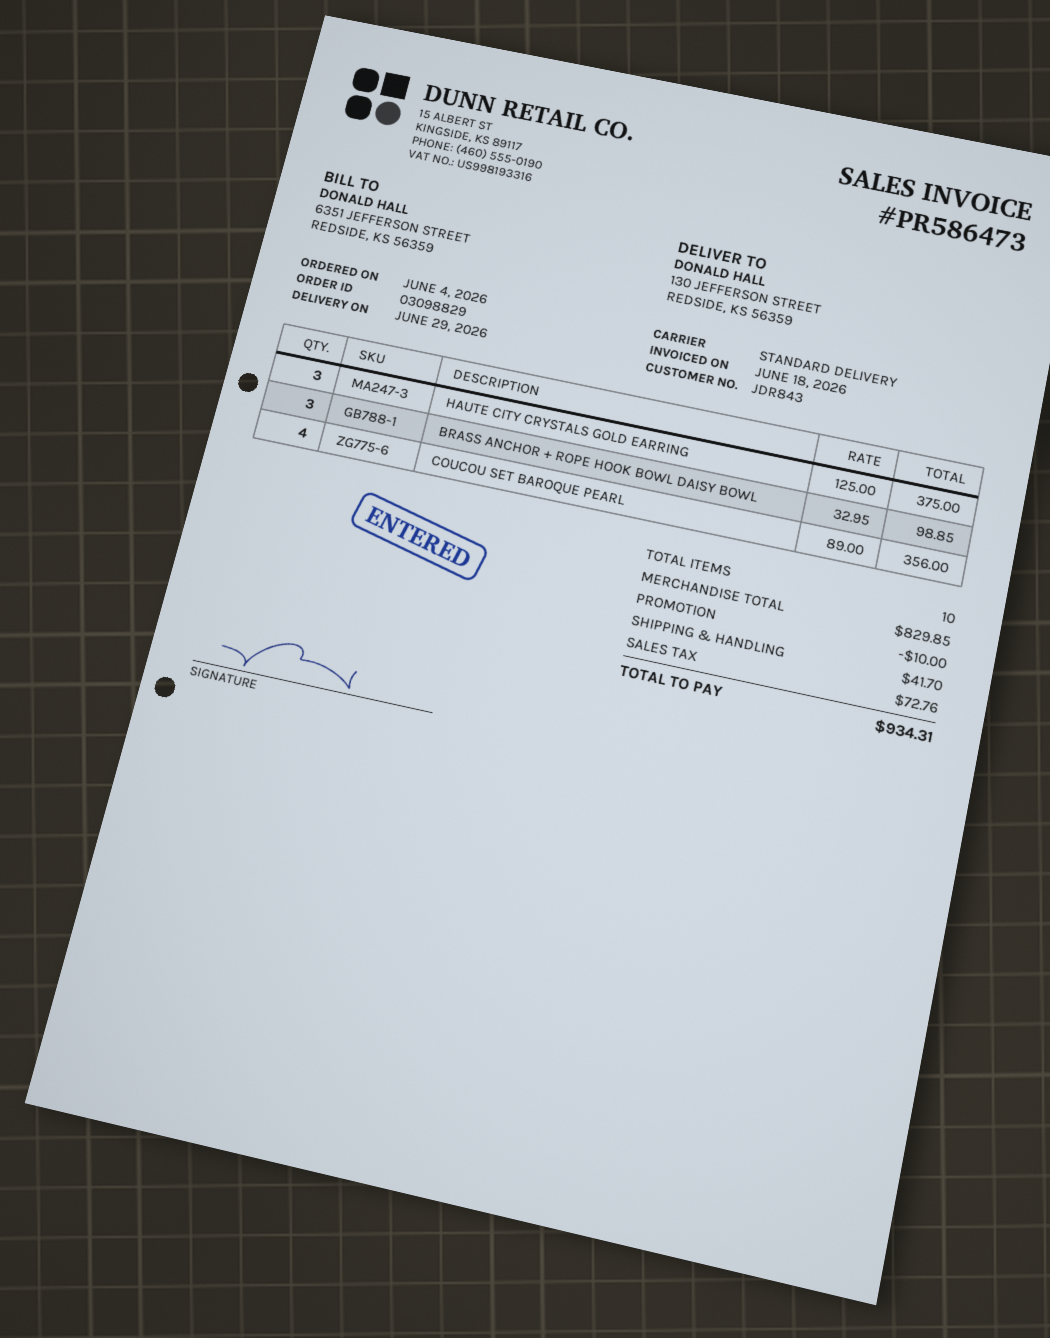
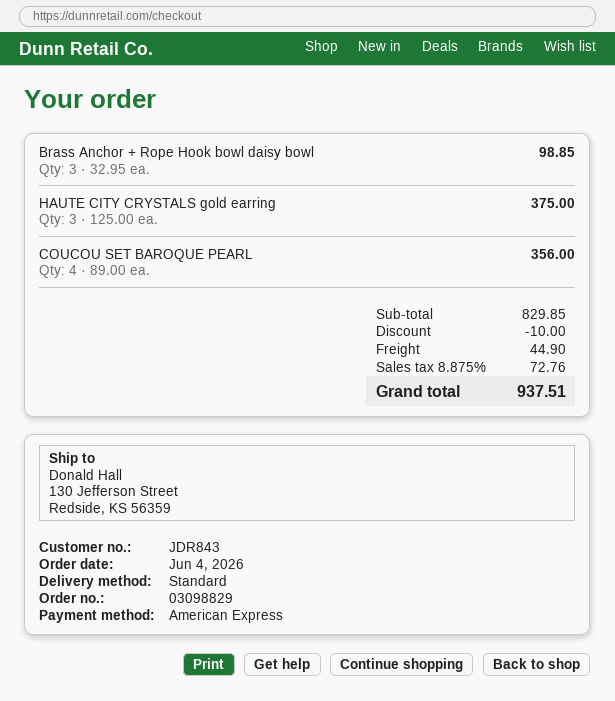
shipping: 41.70 -> 44.90
total: 934.31 -> 937.51

